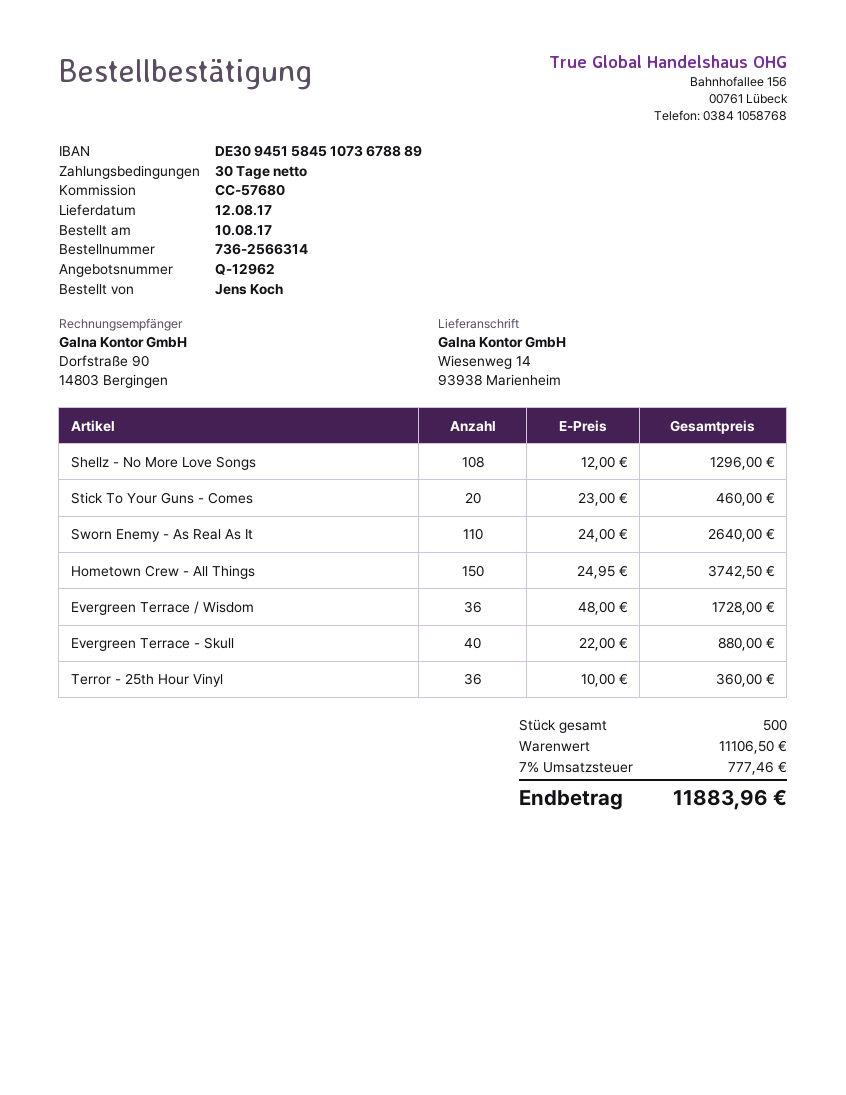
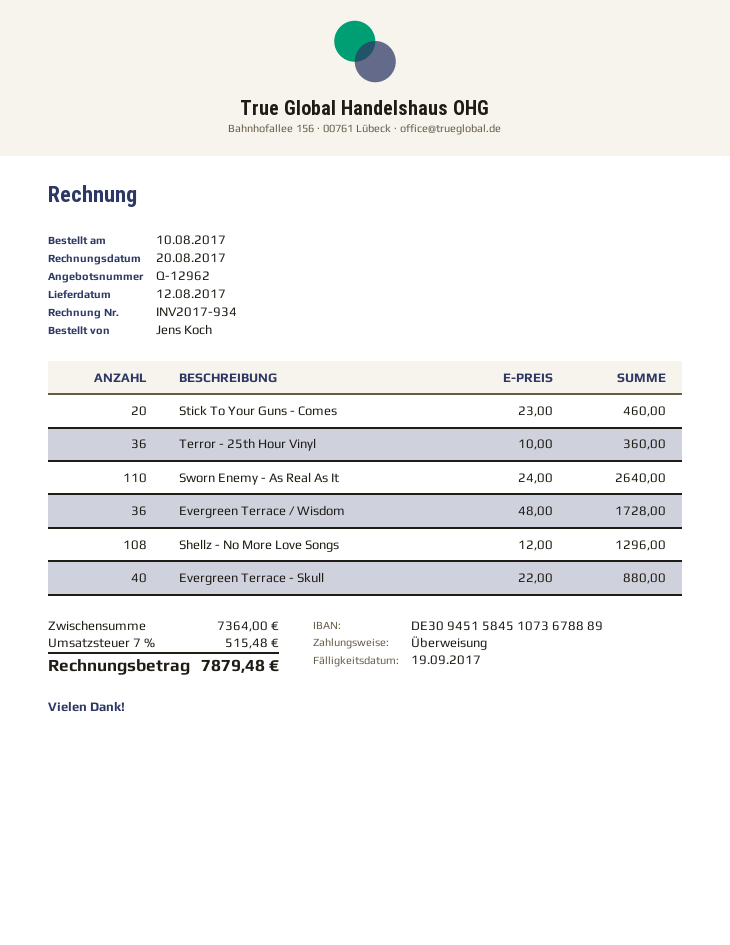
Hometown Crew - All Things: 150 x 24.95 = 3742.50 -> none
subtotal: 11106.50 -> 7364.00
tax: 7% = 777.46 -> 7% = 515.48
total: 11883.96 -> 7879.48

